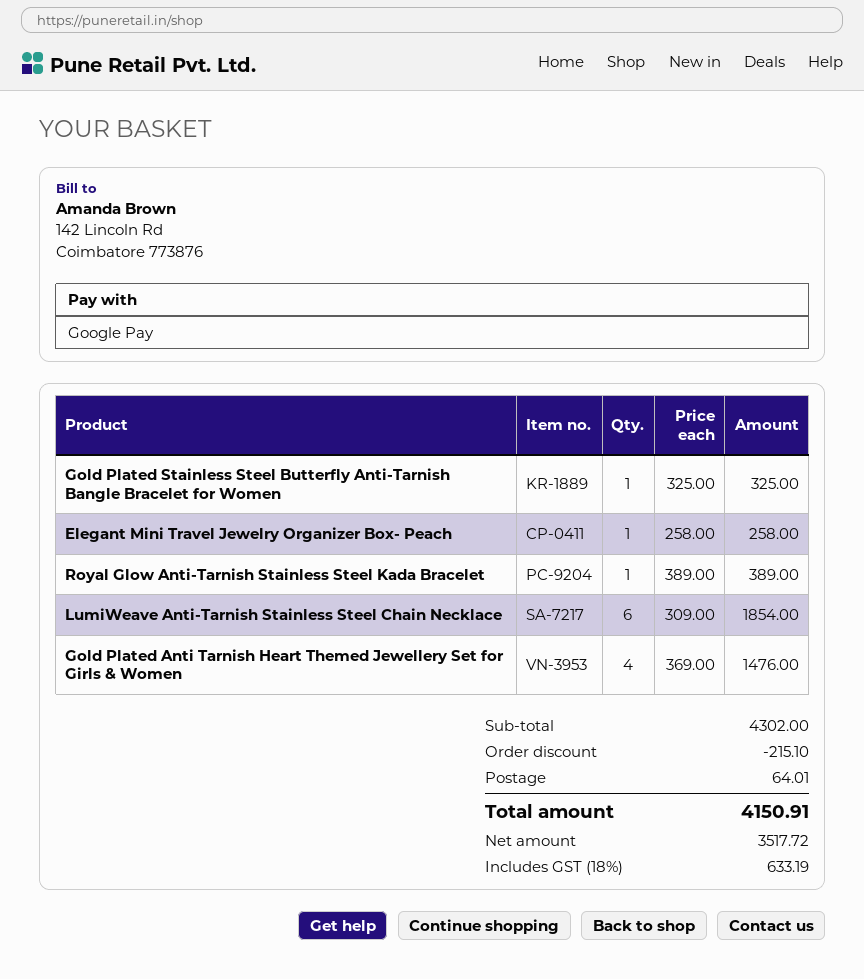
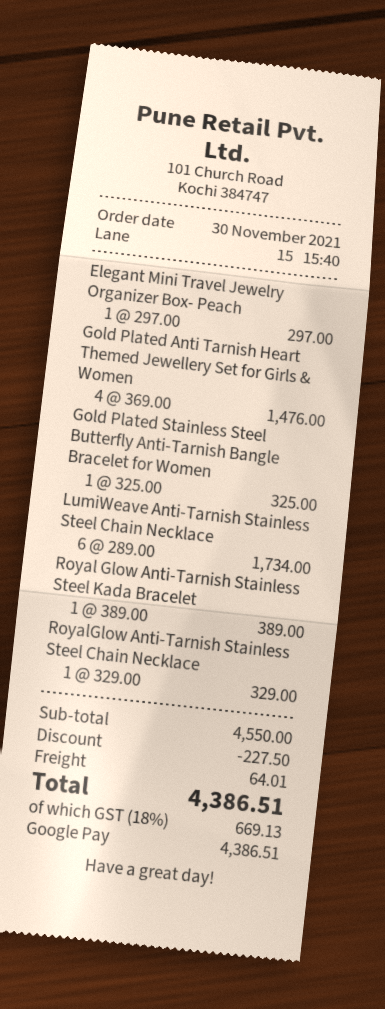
Elegant Mini Travel Jewelry Organizer Box- Peach: 1 x 258.00 = 258.00 -> 1 x 297.00 = 297.00
LumiWeave Anti-Tarnish Stainless Steel Chain Necklace: 6 x 309.00 = 1854.00 -> 6 x 289.00 = 1734.00
RoyalGlow Anti-Tarnish Stainless Steel Chain Necklace: none -> 1 x 329.00 = 329.00
subtotal: 4302.00 -> 4550.00
discount: 215.10 -> 227.50
tax: 18% = 633.19 -> 18% = 669.13
total: 4150.91 -> 4386.51

